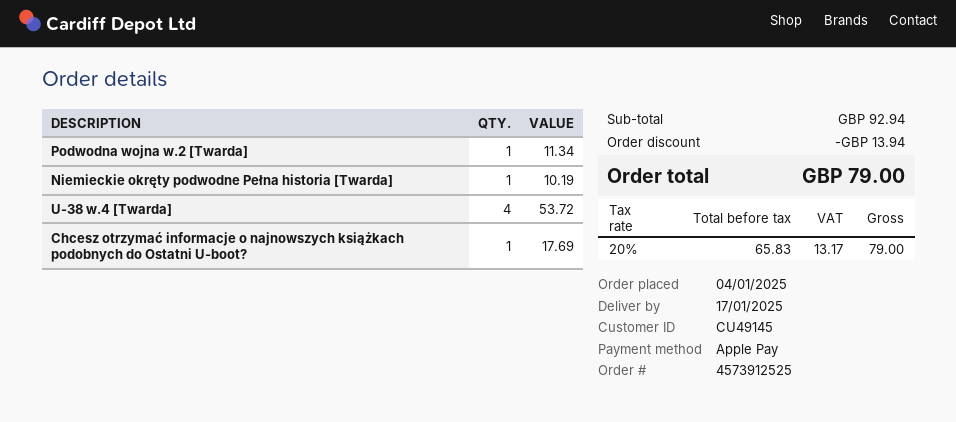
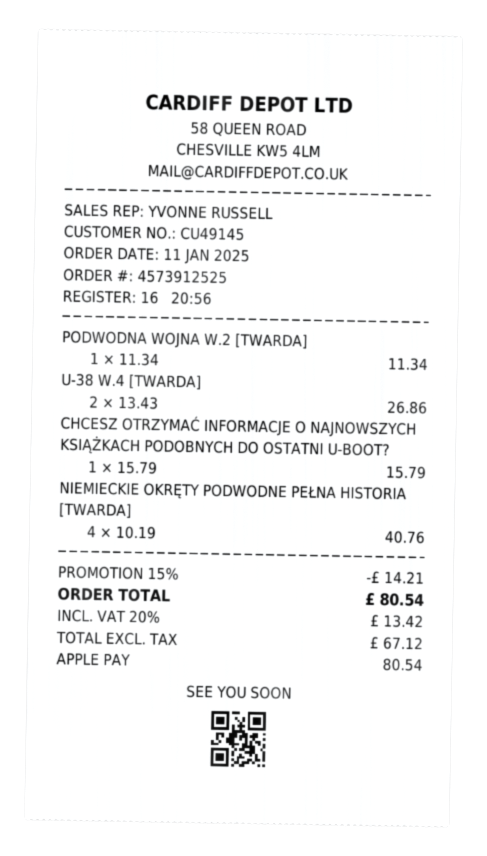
order date: 2025-01-04 -> 2025-01-11
Niemieckie okręty podwodne Pełna historia [Twarda]: 1 for 10.19 -> 4 for 40.76
U-38 w.4 [Twarda]: 4 for 53.72 -> 2 for 26.86
Chcesz otrzymać informacje o najnowszych książkach podobnych do Ostatni U-boot?: 1 for 17.69 -> 1 for 15.79
discount: 13.94 -> 14.21
net: 65.83 -> 67.12
tax: 20% = 13.17 -> 20% = 13.42
total: 79.00 -> 80.54

